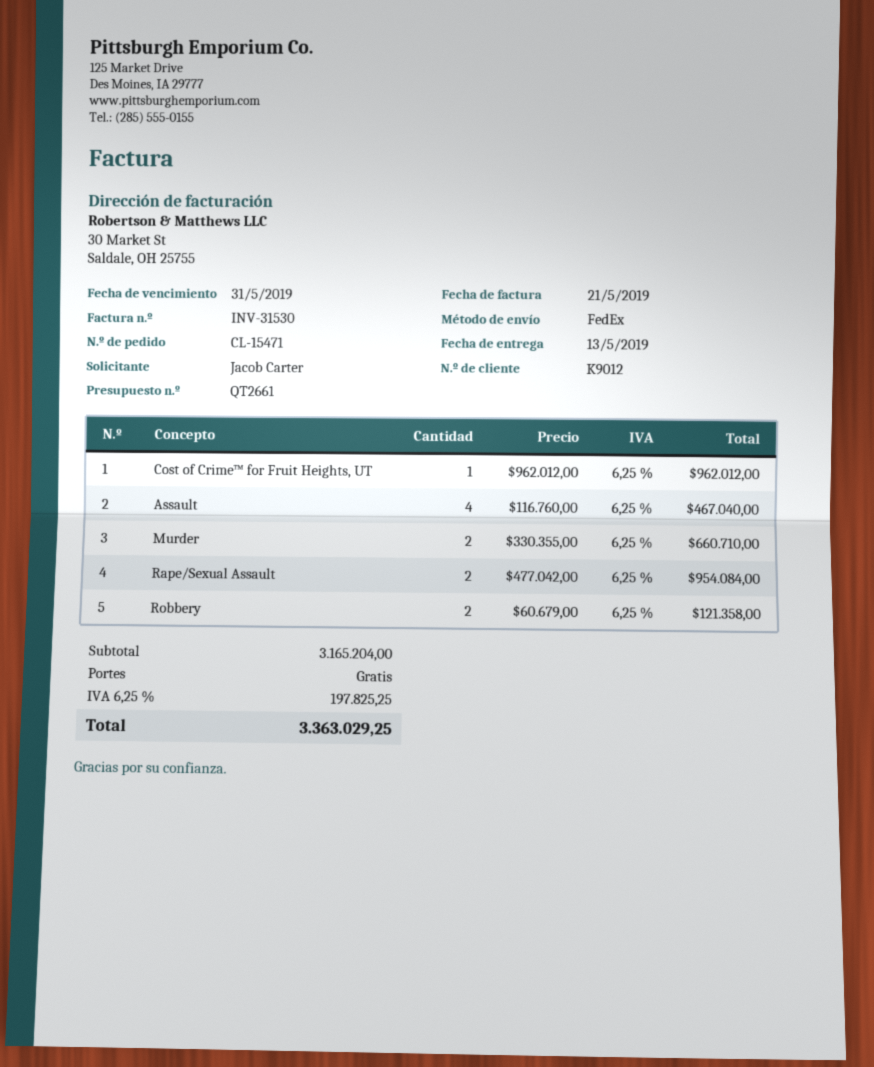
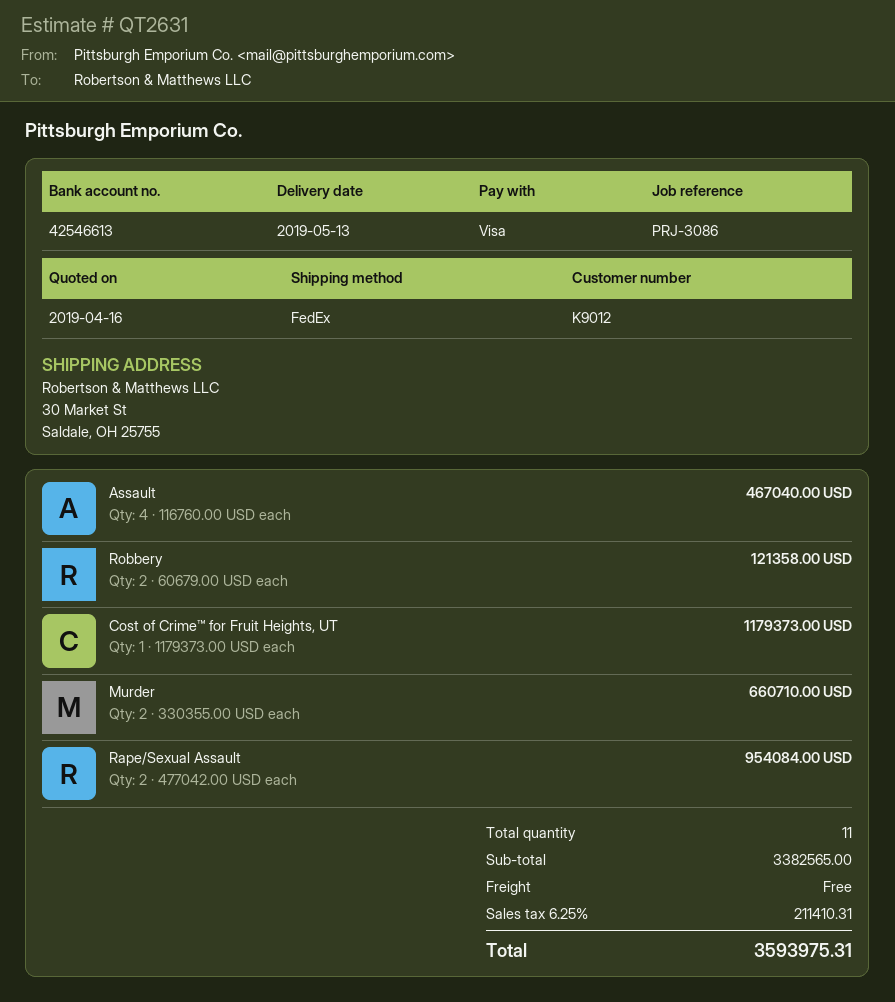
quote number: QT2661 -> QT2631
Cost of Crime™ for Fruit Heights, UT: 1 x 962012.00 = 962012.00 -> 1 x 1179373.00 = 1179373.00
subtotal: 3165204.00 -> 3382565.00
tax: 6.25% = 197825.25 -> 6.25% = 211410.31
total: 3363029.25 -> 3593975.31

